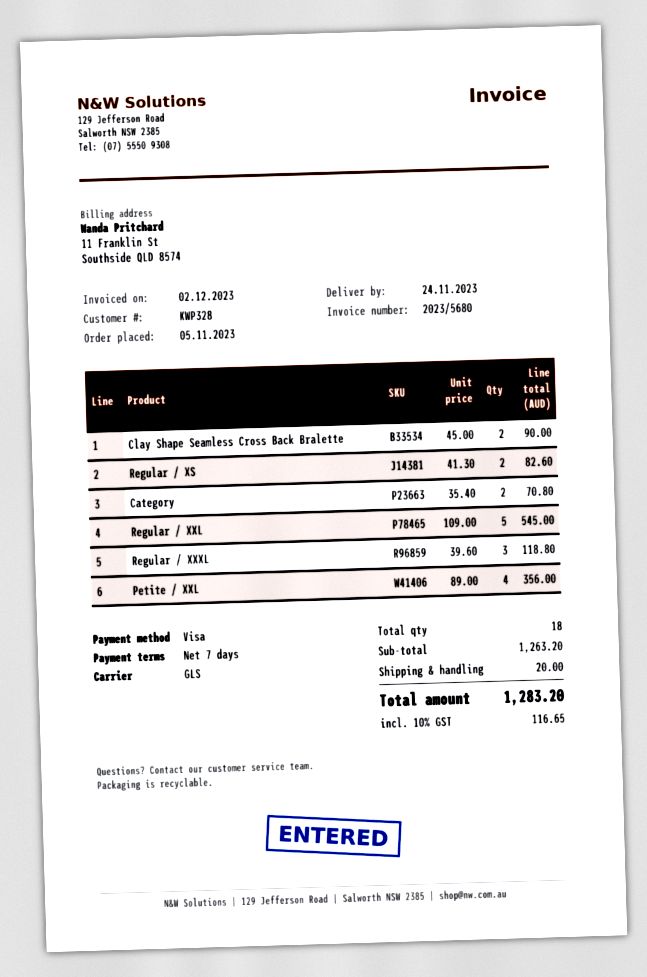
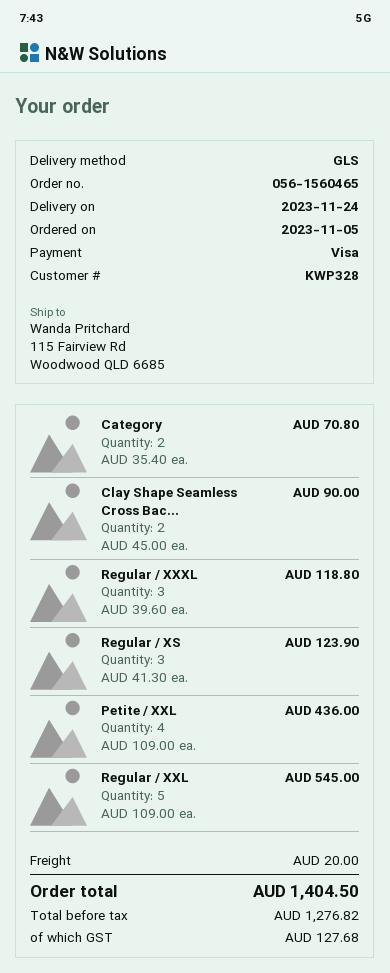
Regular / XS: 2 x 41.30 = 82.60 -> 3 x 41.30 = 123.90
Petite / XXL: 4 x 89.00 = 356.00 -> 4 x 109.00 = 436.00
tax: 116.65 -> 127.68
total: 1283.20 -> 1404.50

